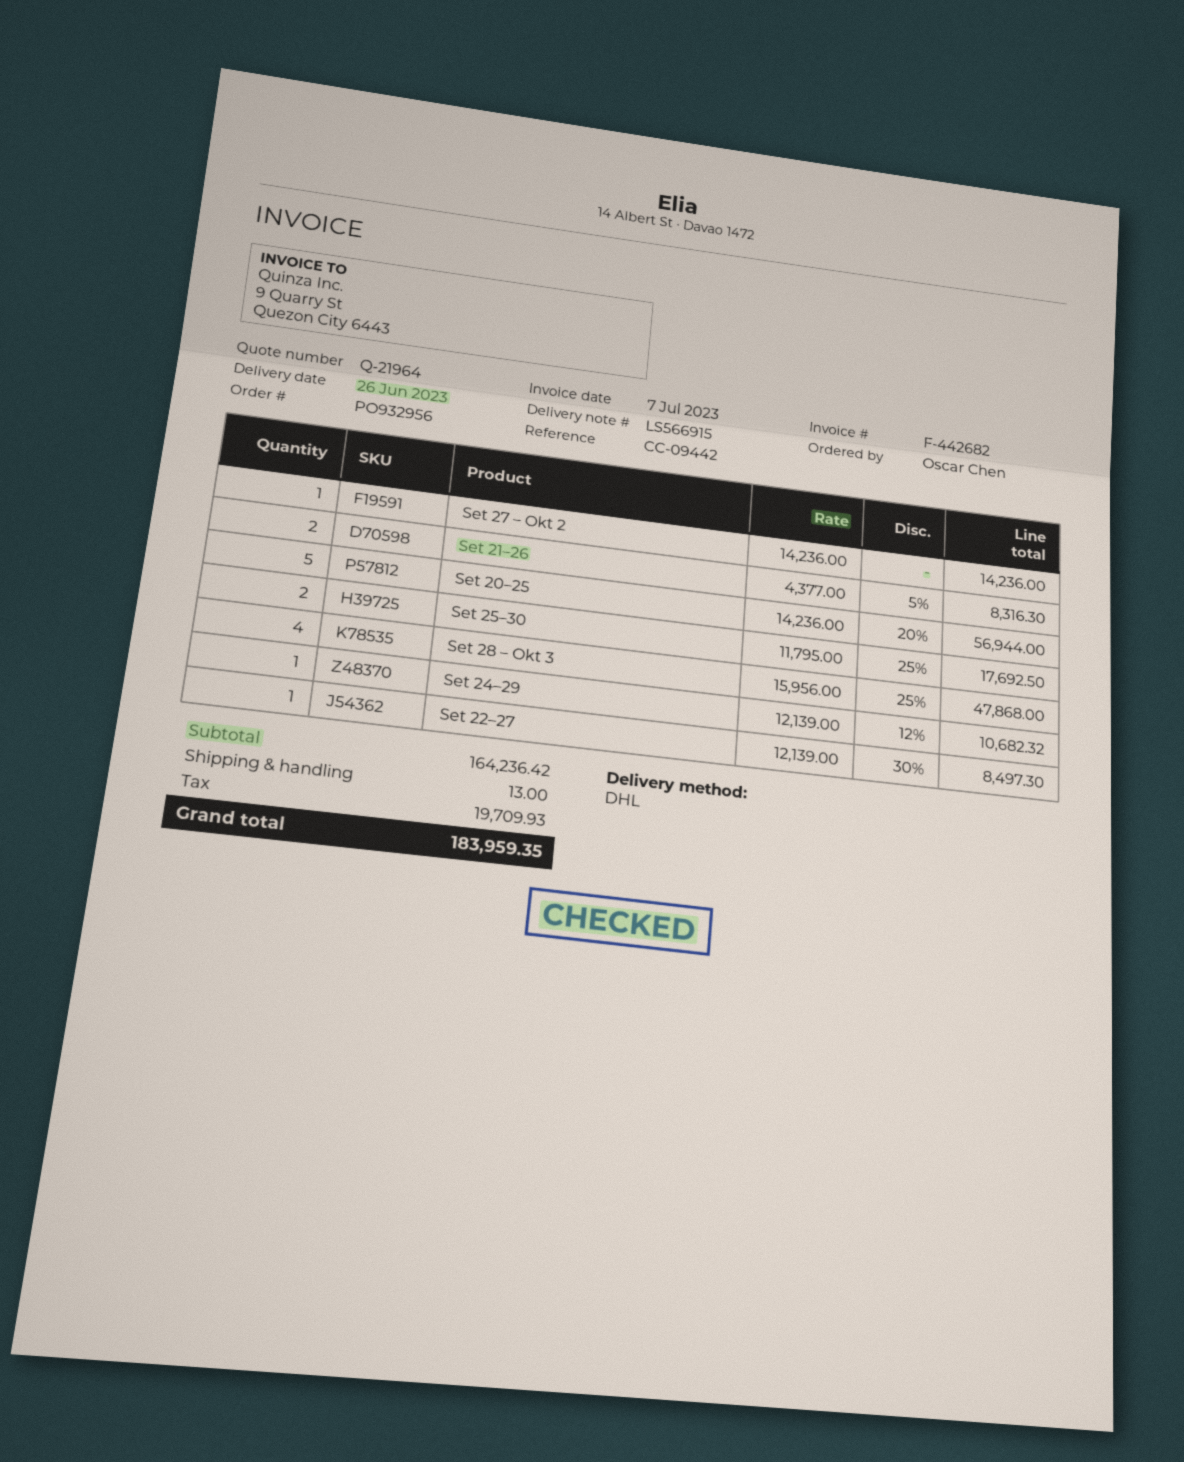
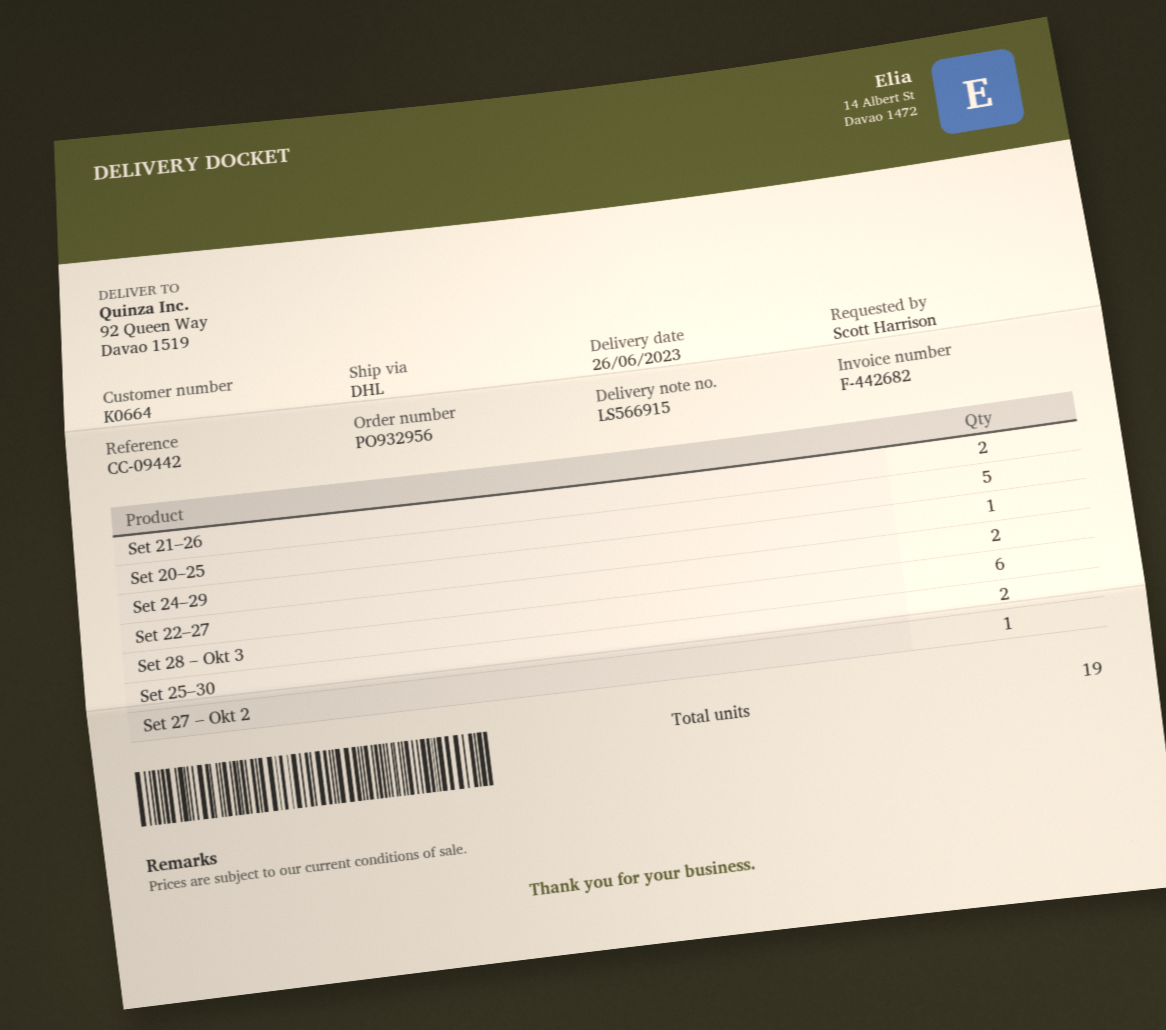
ordered by: Oscar Chen -> Scott Harrison
Set 28 – Okt 3: 4 -> 6
Set 22–27: 1 -> 2

